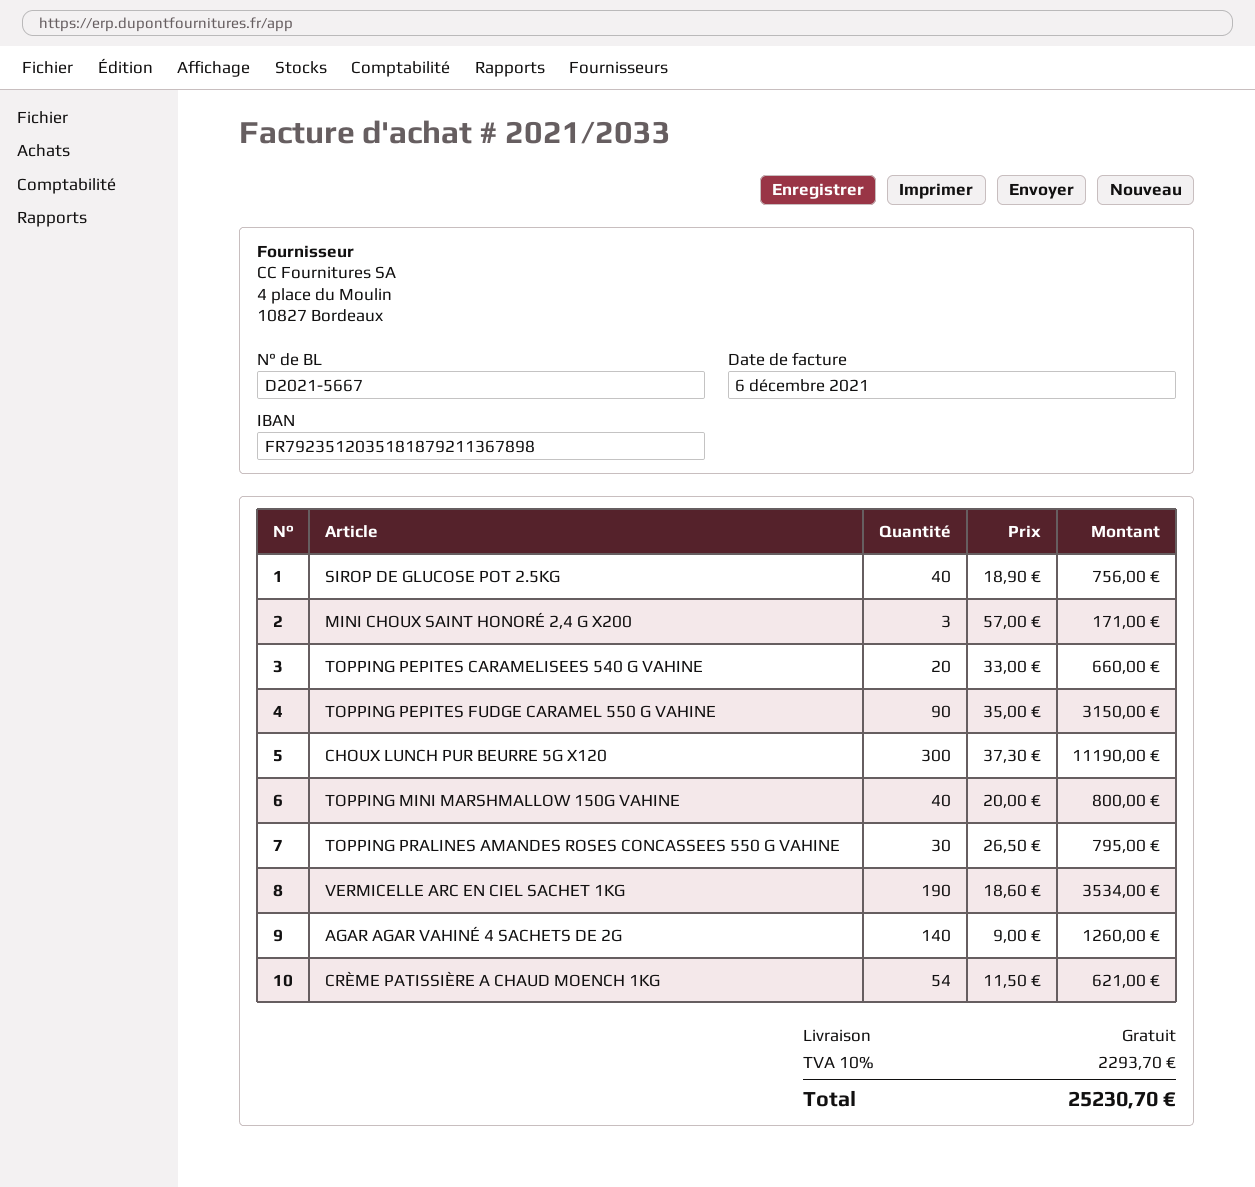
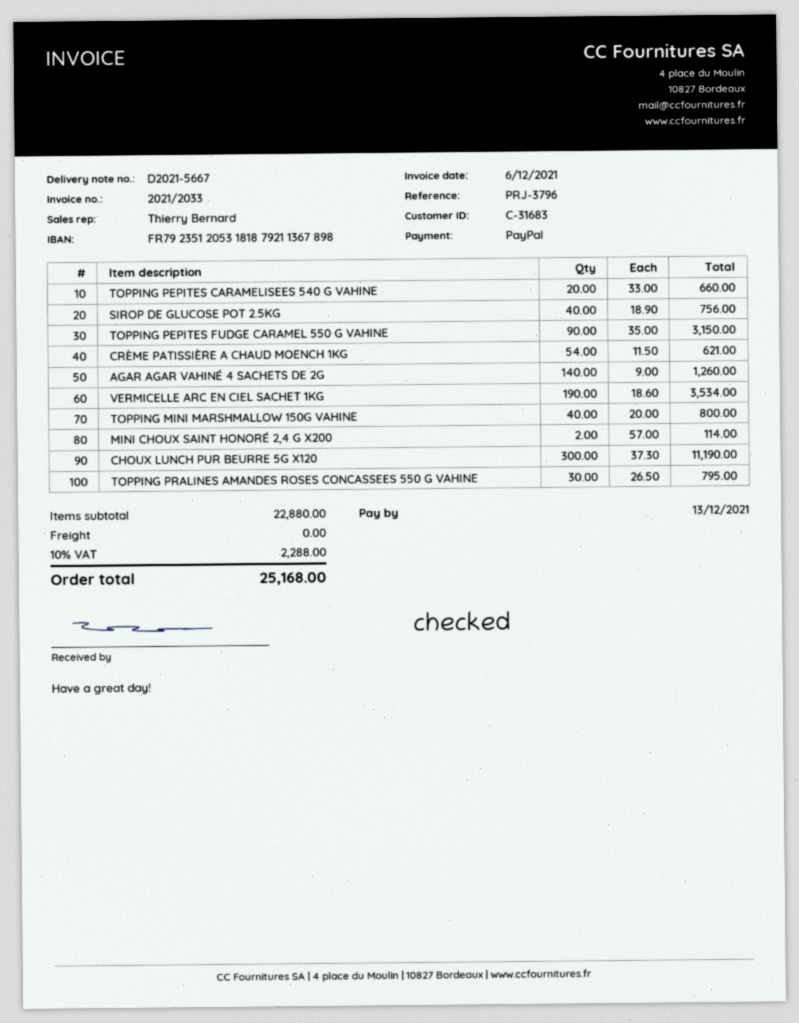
bank account: FR7923512035181879211367898 -> FR7923512053181879211367898
MINI CHOUX SAINT HONORÉ 2,4 G X200: 3 x 57.00 = 171.00 -> 2 x 57.00 = 114.00
tax: 10% = 2293.70 -> 10% = 2288.00
total: 25230.70 -> 25168.00

